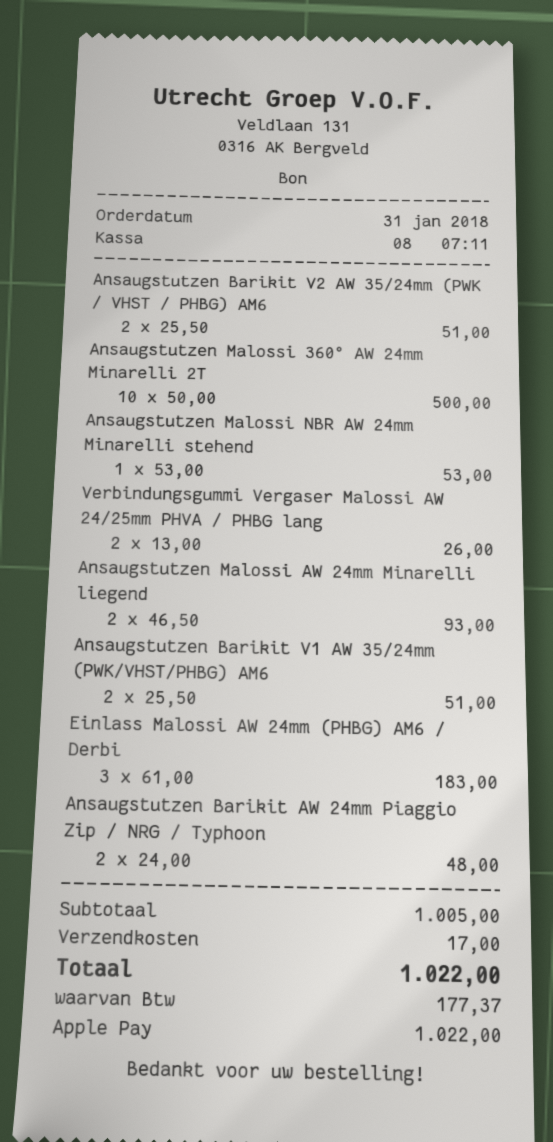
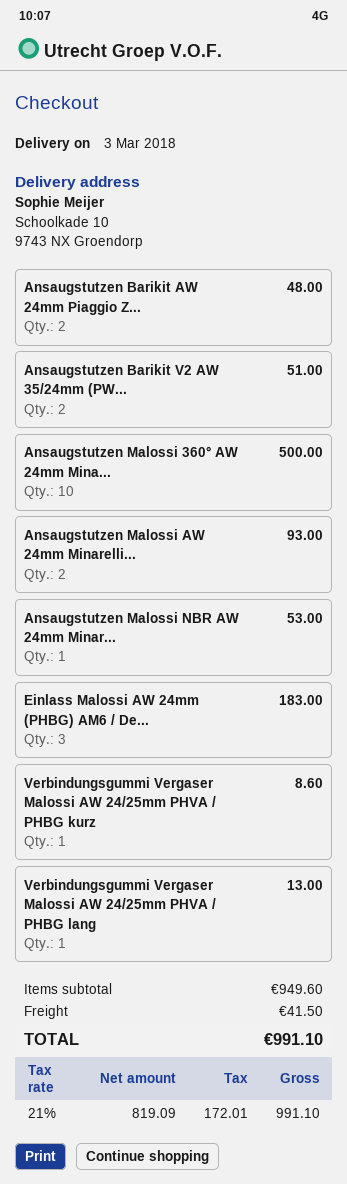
Verbindungsgummi Vergaser Malossi AW 24/25mm PHVA / PHBG lang: 2 for 26.00 -> 1 for 13.00
Ansaugstutzen Barikit V1 AW 35/24mm (PWK/VHST/PHBG) AM6: 2 for 51.00 -> none
Verbindungsgummi Vergaser Malossi AW 24/25mm PHVA / PHBG kurz: none -> 1 for 8.60
subtotal: 1005.00 -> 949.60
shipping: 17.00 -> 41.50
tax: 177.37 -> 172.01
total: 1022.00 -> 991.10

